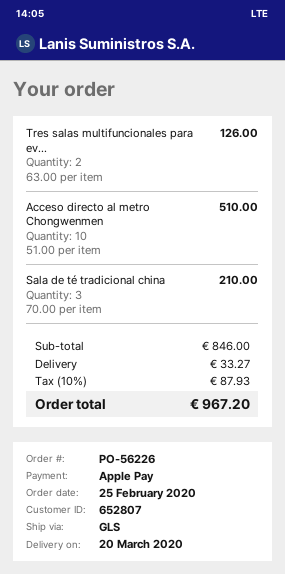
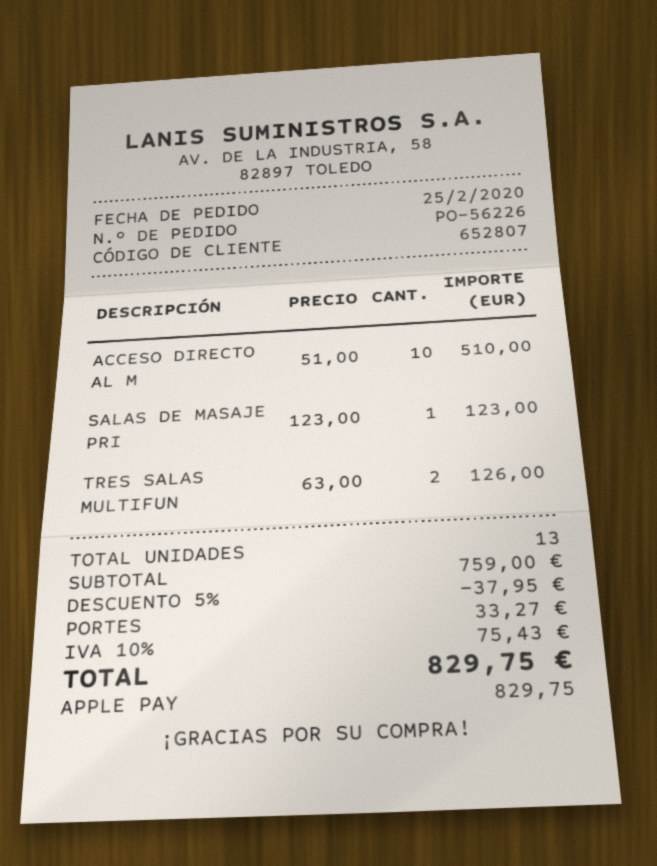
Sala de té tradicional china: 3 x 70.00 = 210.00 -> none
SALAS DE MASAJE PRI: none -> 1 x 123.00 = 123.00
subtotal: 846.00 -> 759.00
discount: none -> 5% = 37.95
tax: 10% = 87.93 -> 10% = 75.43
total: 967.20 -> 829.75

